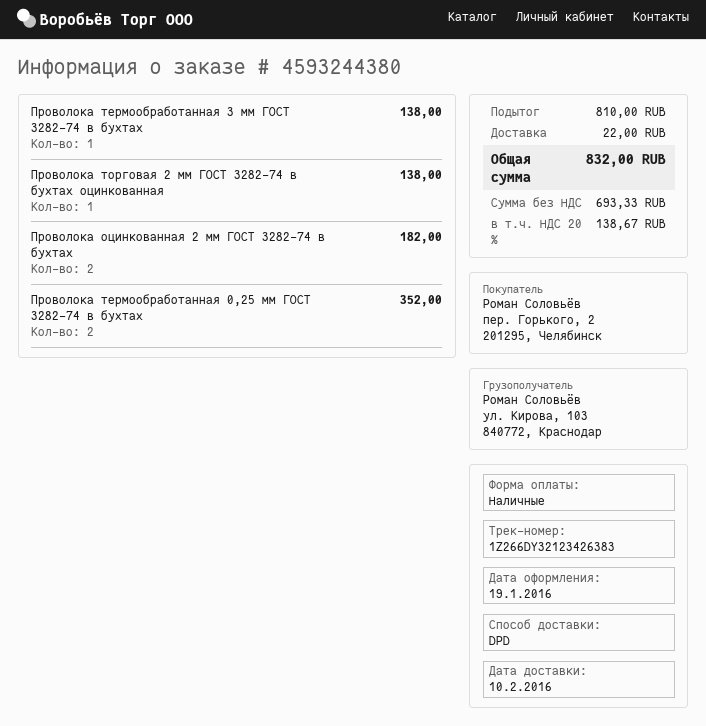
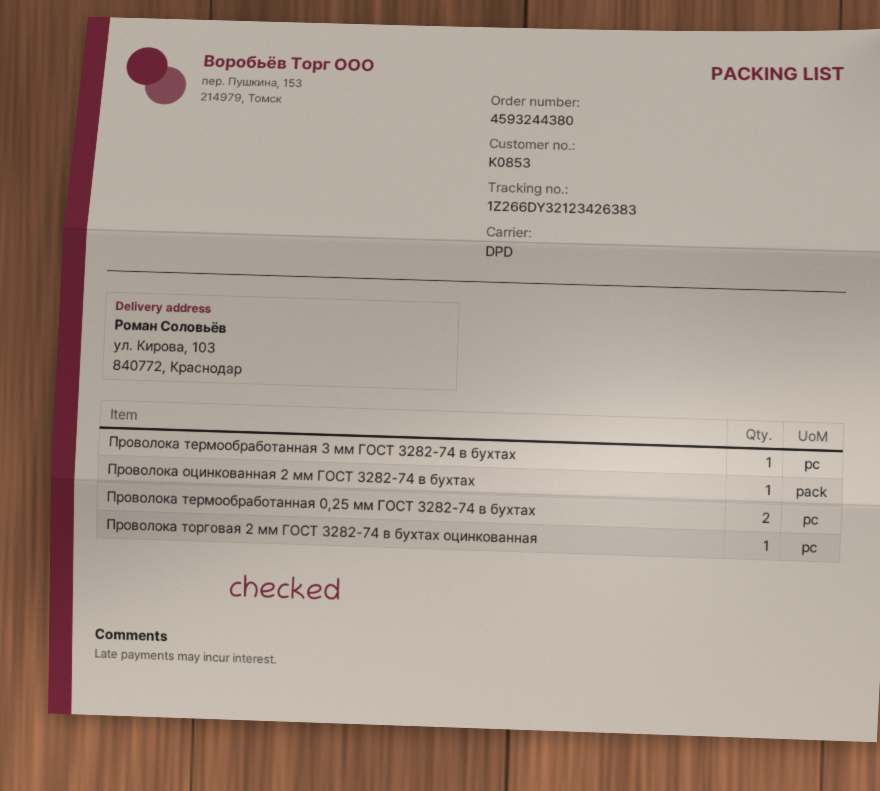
Проволока оцинкованная 2 мм ГОСТ 3282-74 в бухтах: 2 -> 1

